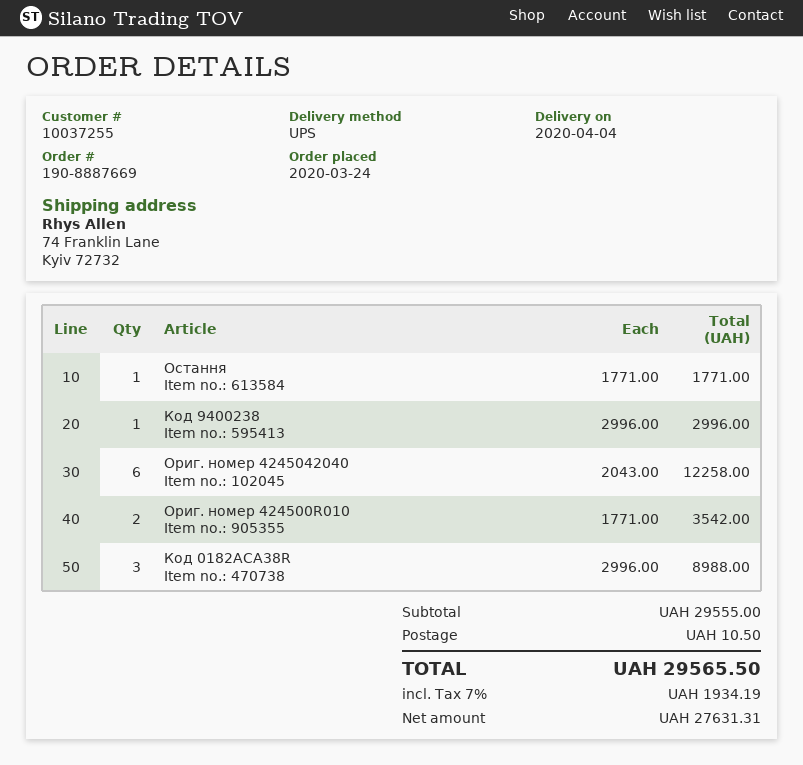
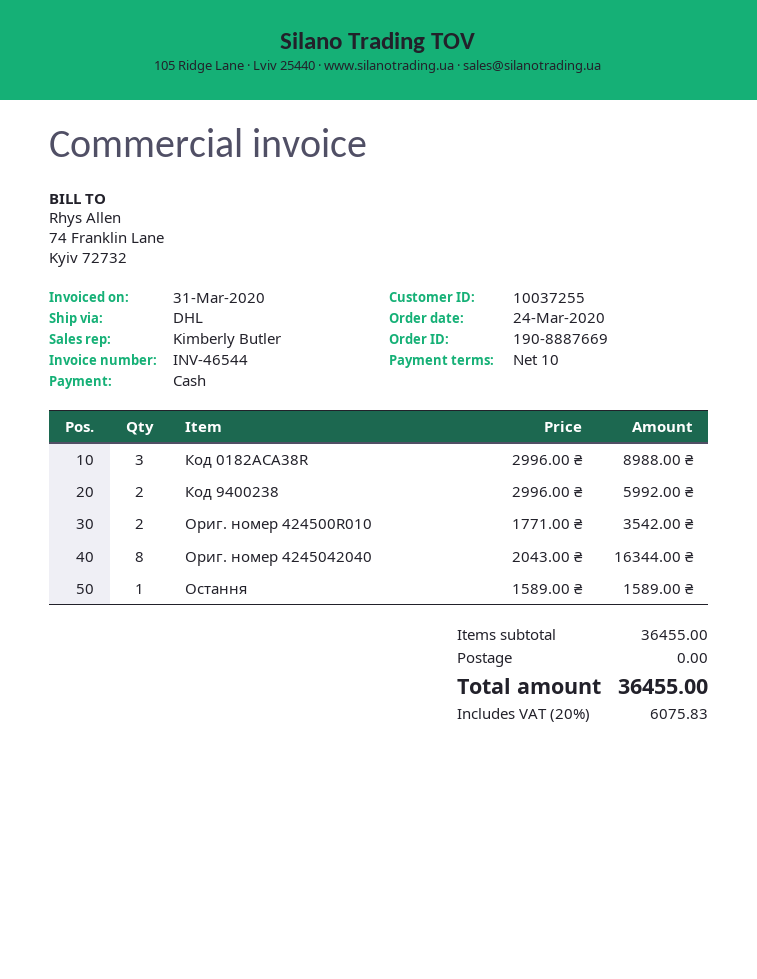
shipping method: UPS -> DHL
Остання: 1 x 1771.00 = 1771.00 -> 1 x 1589.00 = 1589.00
Код 9400238: 1 x 2996.00 = 2996.00 -> 2 x 2996.00 = 5992.00
Ориг. номер 4245042040: 6 x 2043.00 = 12258.00 -> 8 x 2043.00 = 16344.00
subtotal: 29555.00 -> 36455.00
shipping: 10.50 -> 0.00
tax: 7% = 1934.19 -> 20% = 6075.83
total: 29565.50 -> 36455.00

